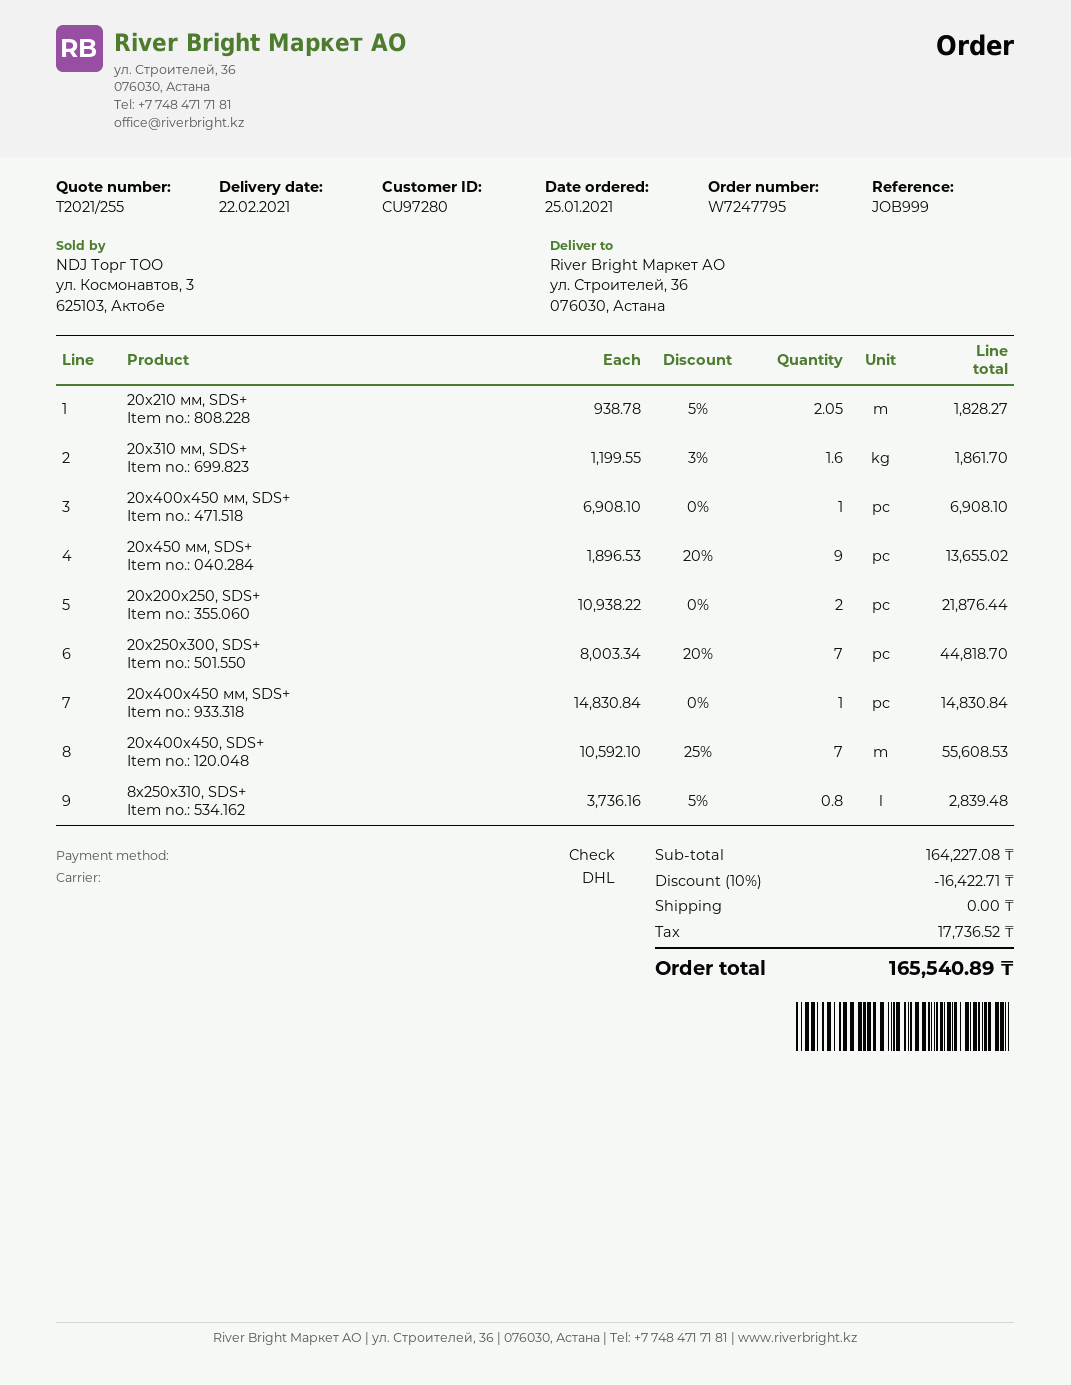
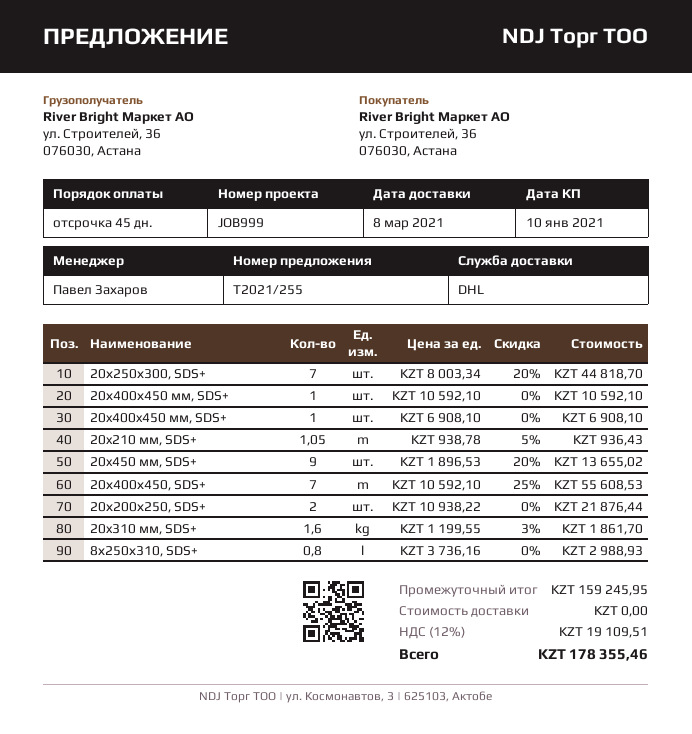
delivery date: 2021-02-22 -> 2021-03-08
20x210 мм, SDS+: 2.05 x 938.78 - 5% = 1828.27 -> 1.05 x 938.78 - 5% = 936.43
20х400х450 мм, SDS+: 1 x 14830.84 = 14830.84 -> 1 x 10592.10 = 10592.10
8х250х310, SDS+: 0.8 x 3736.16 - 5% = 2839.48 -> 0.8 x 3736.16 = 2988.93
subtotal: 164227.08 -> 159245.95
discount: 10% = 16422.71 -> none
tax: 17736.52 -> 19109.51
total: 165540.89 -> 178355.46

